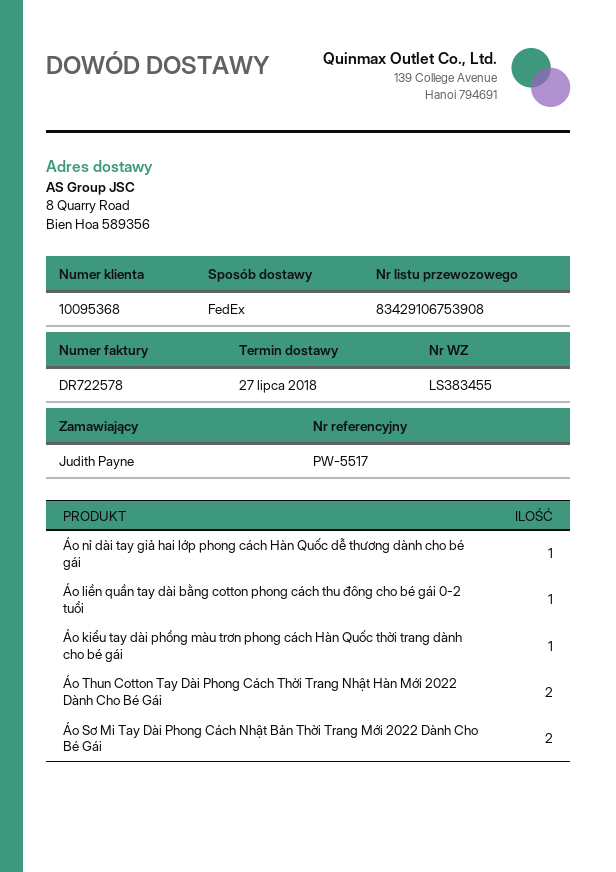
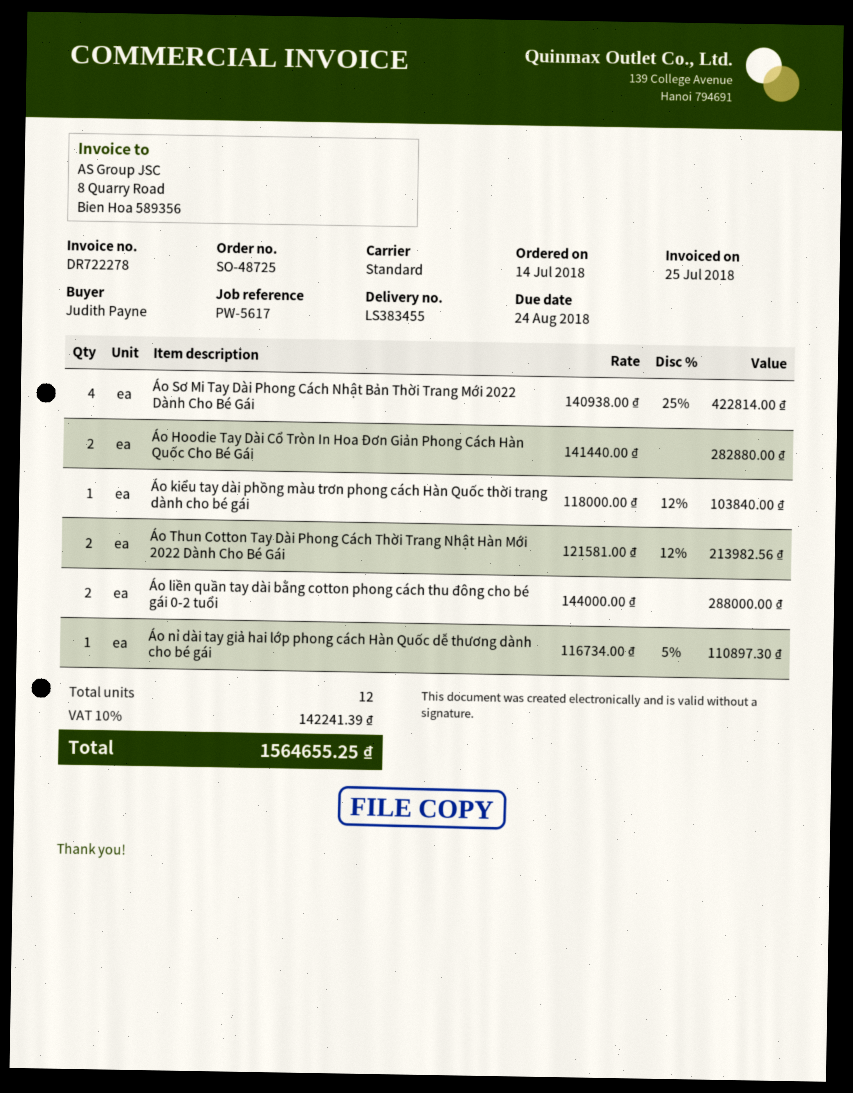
invoice number: DR722578 -> DR722278
reference: PW-5517 -> PW-5617
shipping method: FedEx -> standard
Áo liền quần tay dài bằng cotton phong cách thu đông cho bé gái 0-2 tuổi: 1 -> 2
Áo Sơ Mi Tay Dài Phong Cách Nhật Bản Thời Trang Mới 2022 Dành Cho Bé Gái: 2 -> 4
Áo Hoodie Tay Dài Cổ Tròn In Hoa Đơn Giản Phong Cách Hàn Quốc Cho Bé Gái: none -> 2

